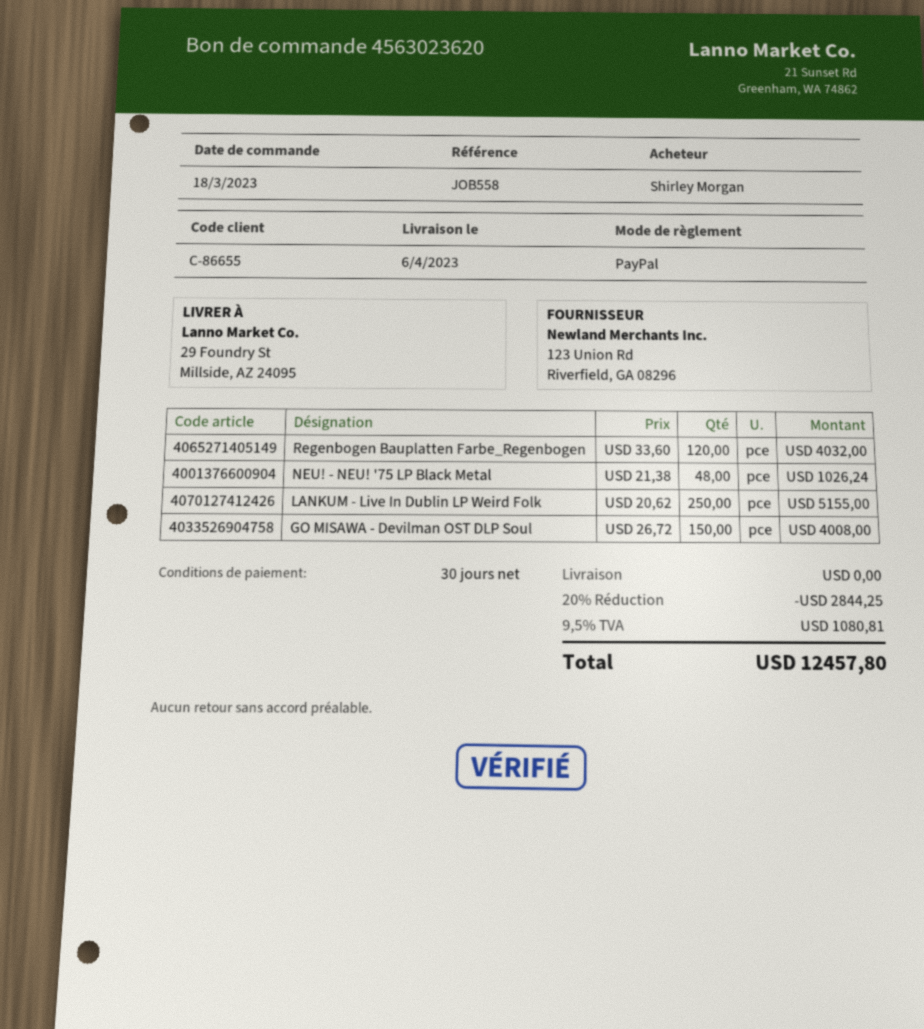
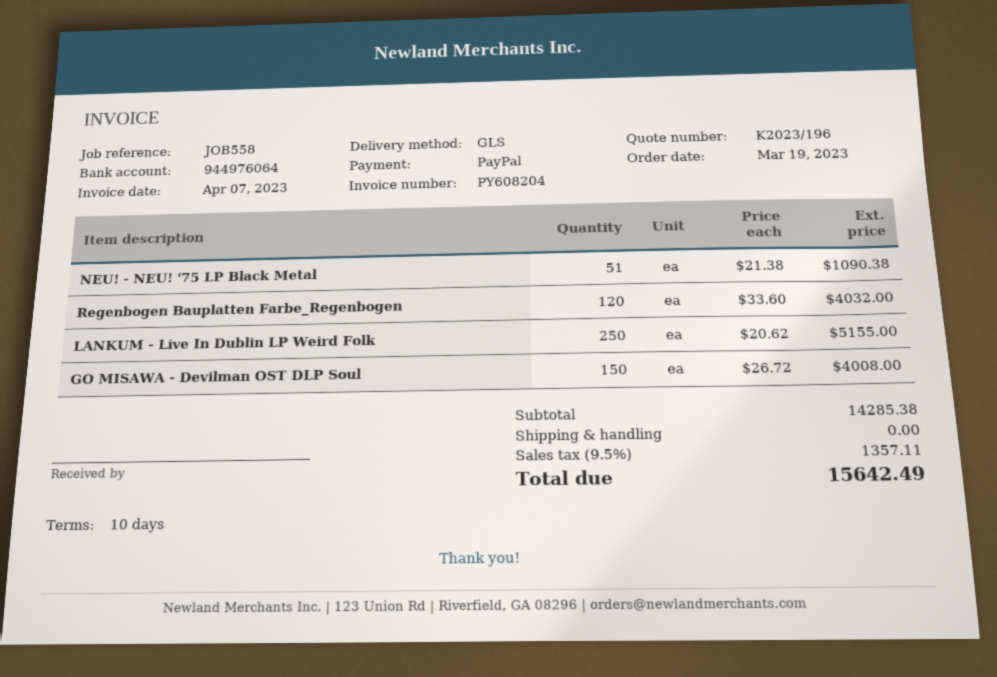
order date: 2023-03-18 -> 2023-03-19
payment terms: 30 days -> 10 days
NEU! - NEU! '75 LP Black Metal: 48 x 21.38 = 1026.24 -> 51 x 21.38 = 1090.38
discount: 20% = 2844.25 -> none
tax: 9.5% = 1080.81 -> 9.5% = 1357.11
total: 12457.80 -> 15642.49

